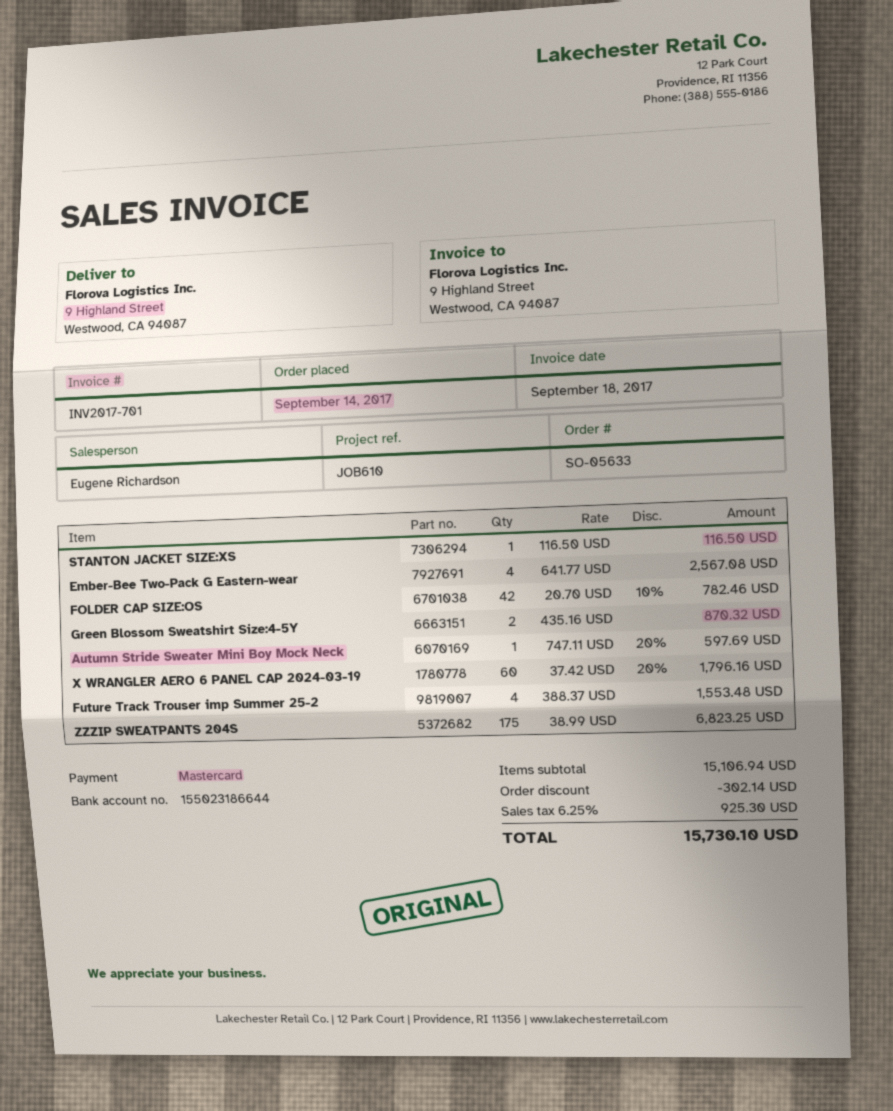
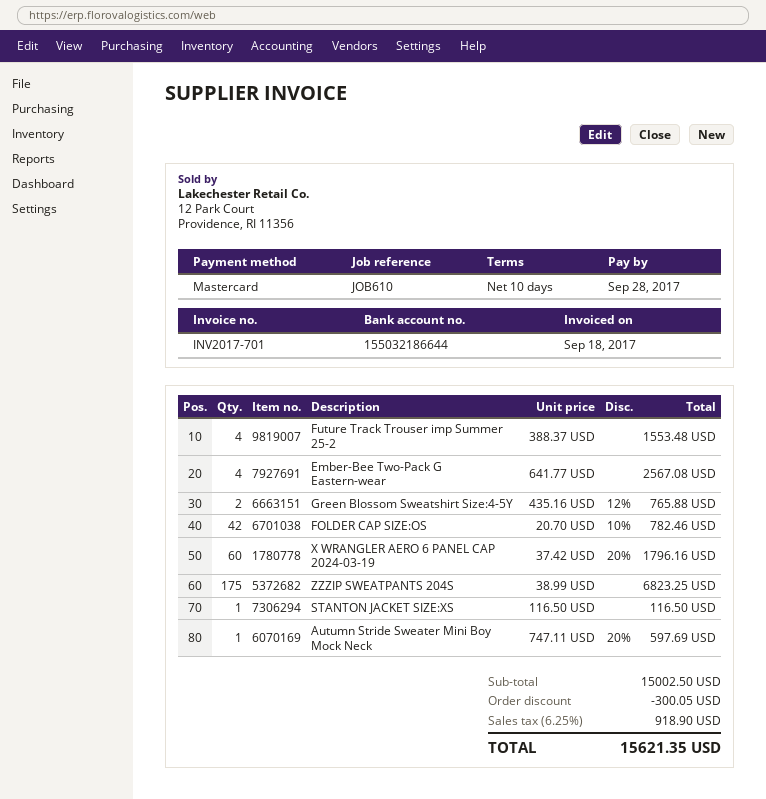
bank account: 155023186644 -> 155032186644
Green Blossom Sweatshirt Size:4-5Y: 2 x 435.16 = 870.32 -> 2 x 435.16 - 12% = 765.88
subtotal: 15106.94 -> 15002.50
discount: 302.14 -> 300.05
tax: 6.25% = 925.30 -> 6.25% = 918.90
total: 15730.10 -> 15621.35

